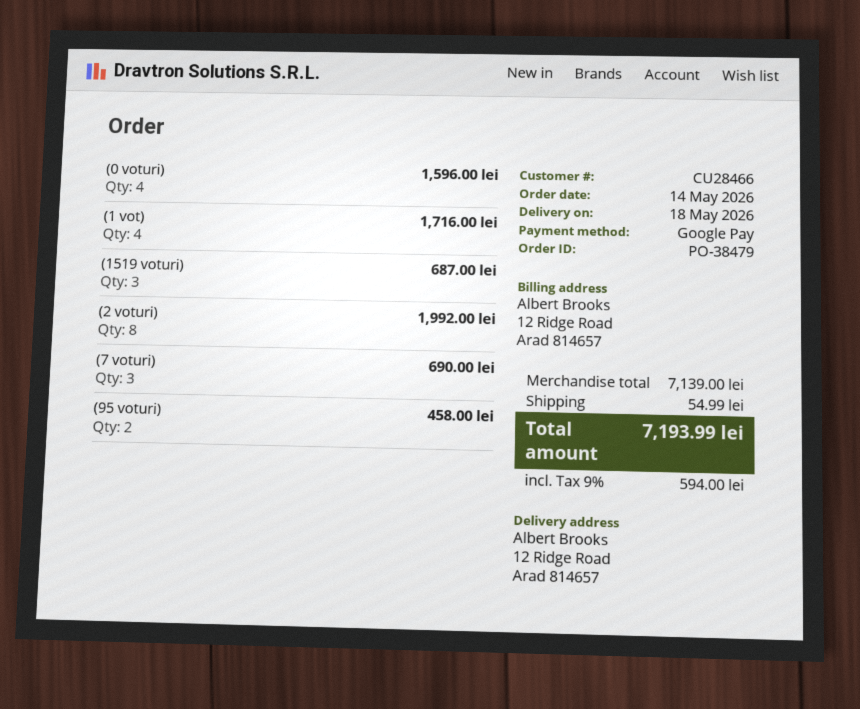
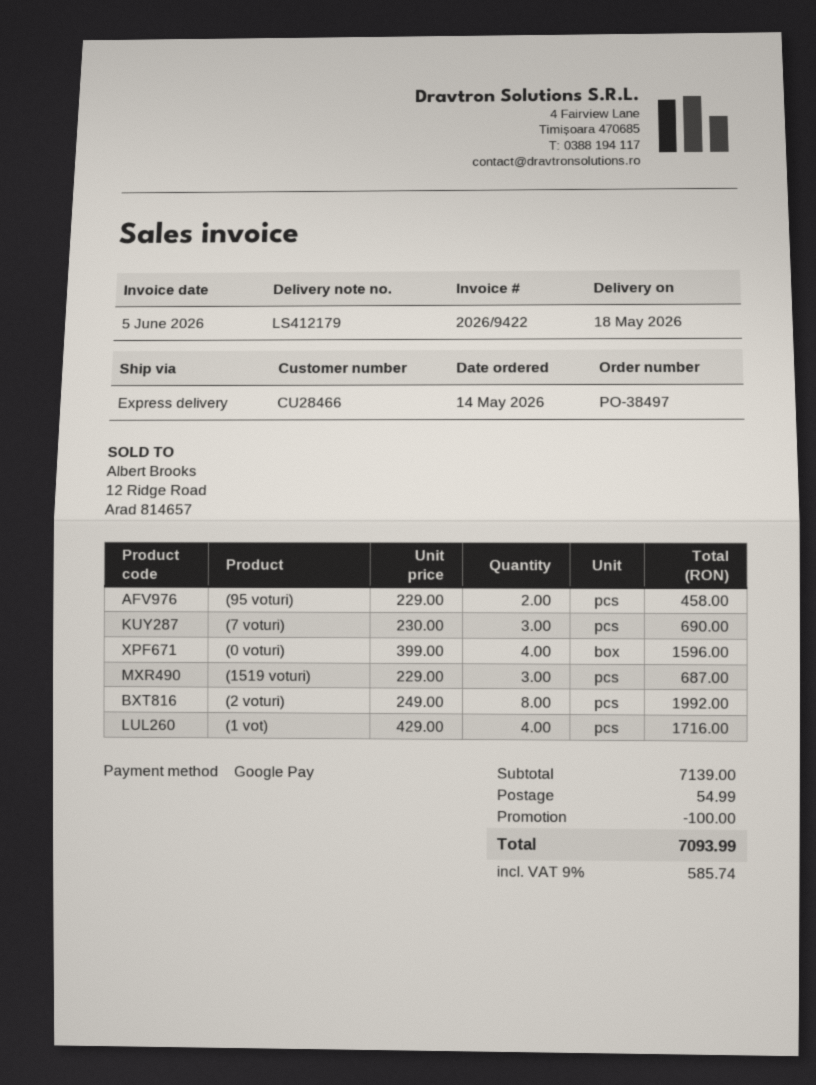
order number: PO-38479 -> PO-38497
discount: none -> 100.00
tax: 9% = 594.00 -> 9% = 585.74
total: 7193.99 -> 7093.99

